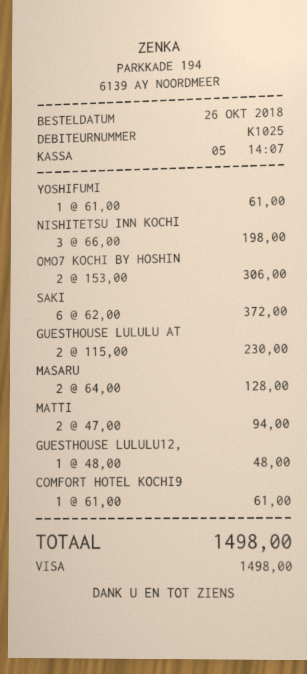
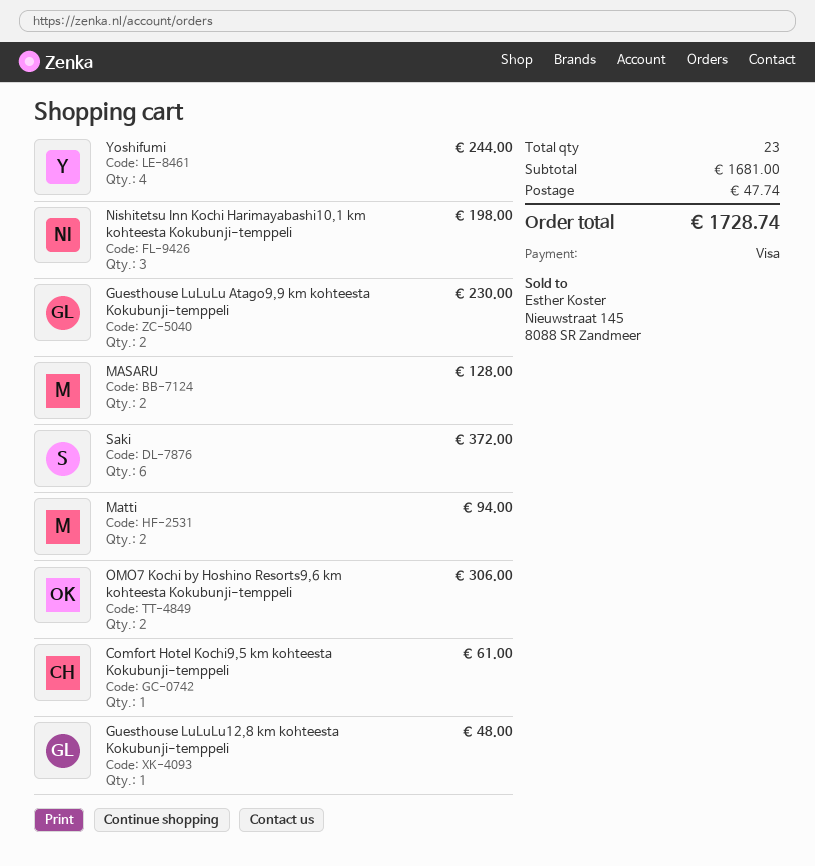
YOSHIFUMI: 1 for 61.00 -> 4 for 244.00
shipping: none -> 47.74
total: 1498.00 -> 1728.74

